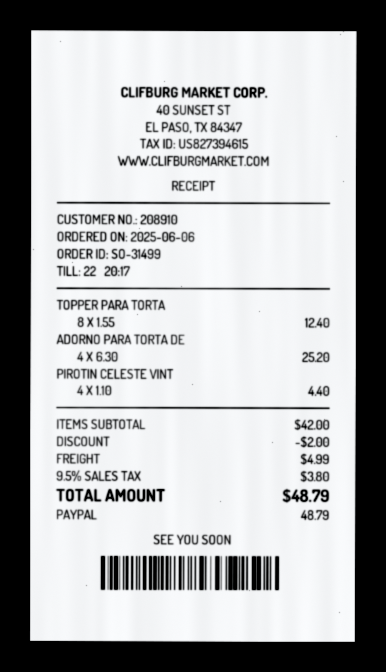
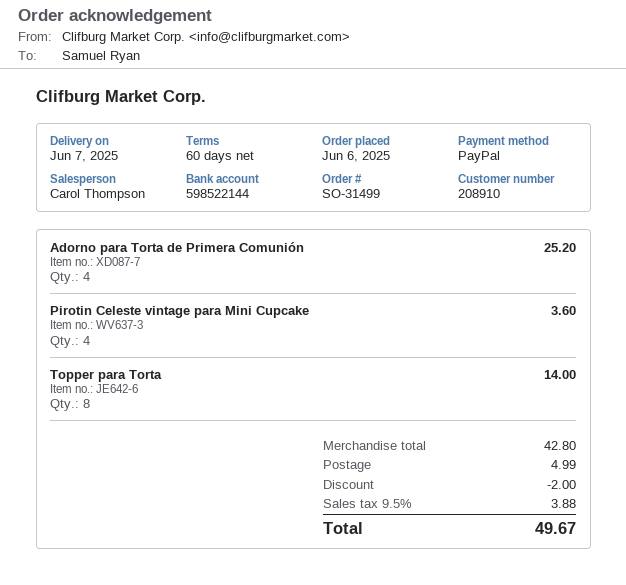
TOPPER PARA TORTA: 8 for 12.40 -> 8 for 14.00
PIROTIN CELESTE VINT: 4 for 4.40 -> 4 for 3.60
subtotal: 42.00 -> 42.80
tax: 9.5% = 3.80 -> 9.5% = 3.88
total: 48.79 -> 49.67

